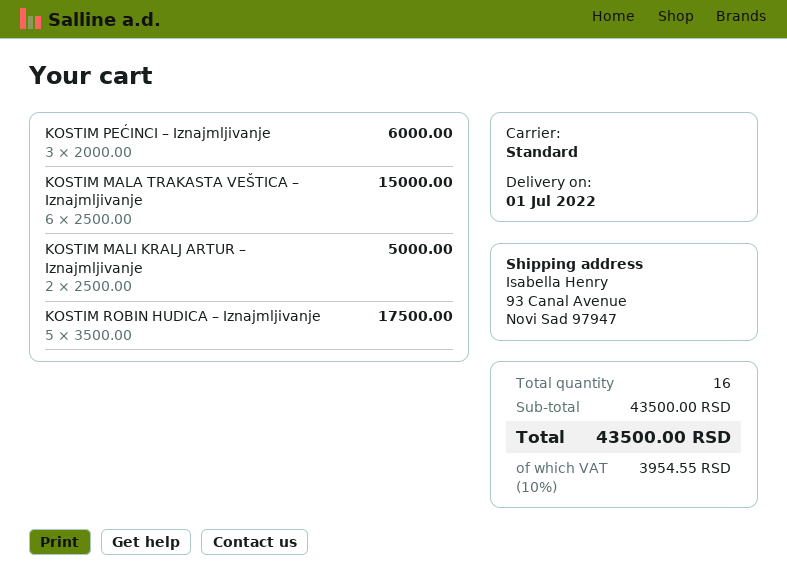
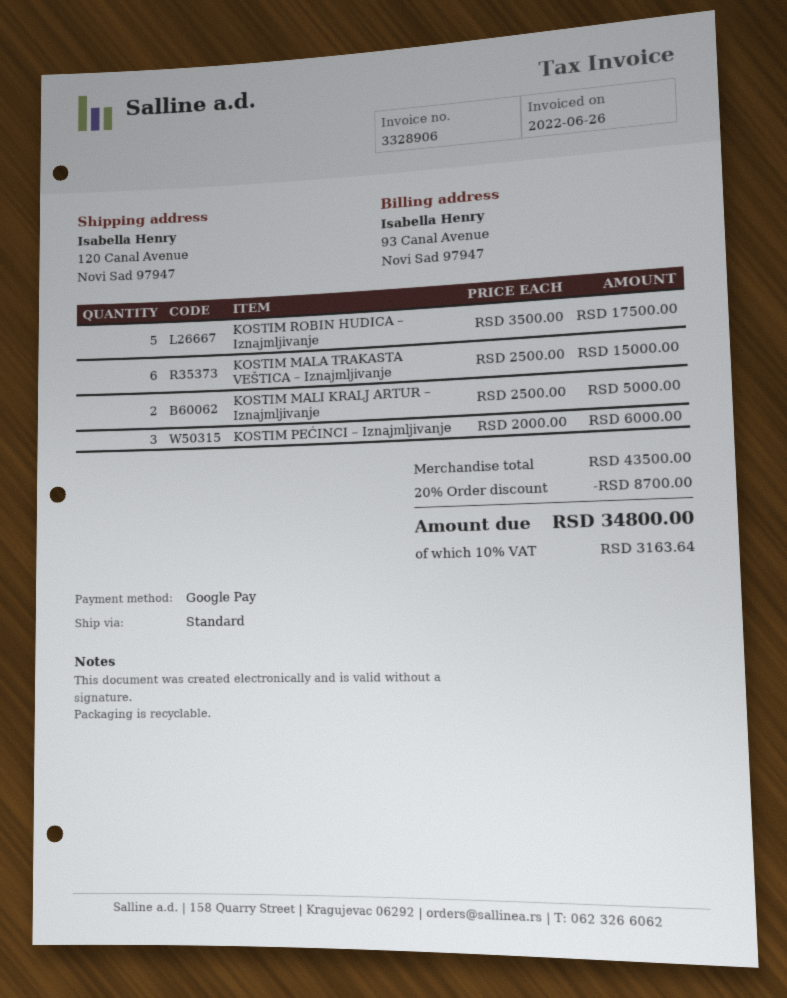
ship to: 93 Canal Avenue, Novi Sad 97947 -> 120 Canal Avenue, Novi Sad 97947
discount: none -> 20% = 8700.00
tax: 10% = 3954.55 -> 10% = 3163.64
total: 43500.00 -> 34800.00

